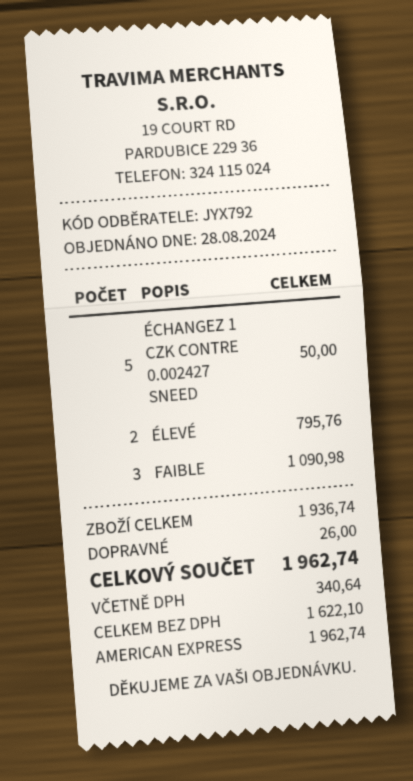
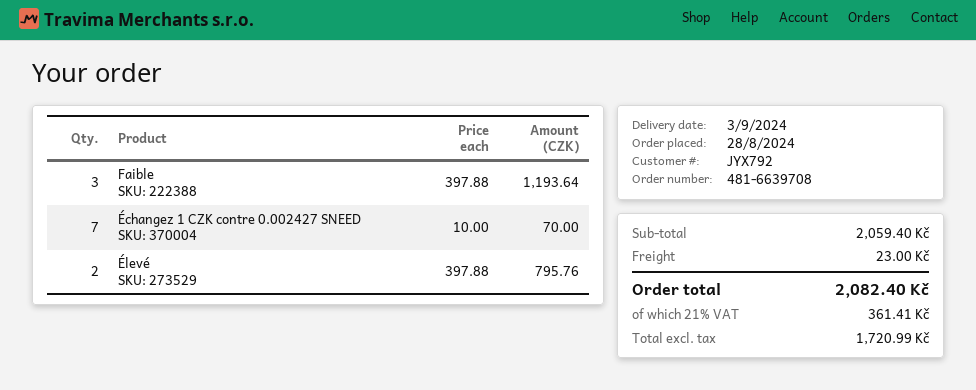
ÉCHANGEZ 1 CZK CONTRE 0.002427 SNEED: 5 for 50.00 -> 7 for 70.00
FAIBLE: 3 for 1090.98 -> 3 for 1193.64
subtotal: 1936.74 -> 2059.40
shipping: 26.00 -> 23.00
net: 1622.10 -> 1720.99
tax: 340.64 -> 361.41
total: 1962.74 -> 2082.40

